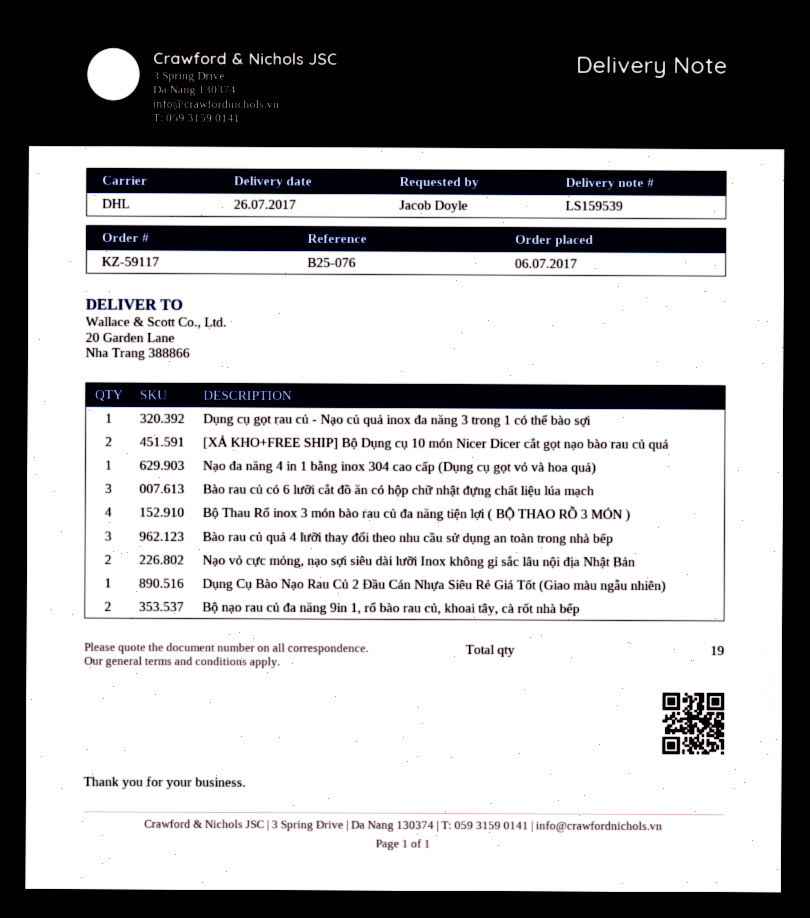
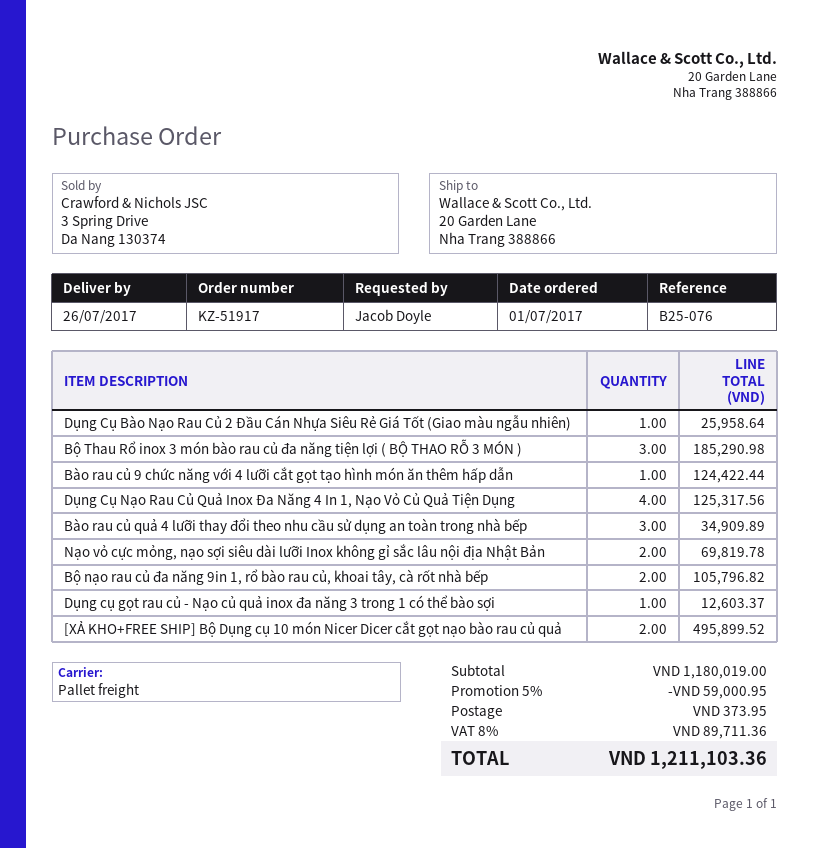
order number: KZ-59117 -> KZ-51917
order date: 2017-07-06 -> 2017-07-01
shipping method: DHL -> pallet freight
Nạo đa năng 4 in 1 bằng inox 304 cao cấp (Dụng cụ gọt vỏ và hoa quả): 1 -> none
Bào rau củ có 6 lưỡi cắt đồ ăn có hộp chữ nhật đựng chất liệu lúa mạch: 3 -> none
Bộ Thau Rổ inox 3 món bào rau củ đa năng tiện lợi ( BỘ THAO RỖ 3 MÓN ): 4 -> 3
Bào rau củ 9 chức năng với 4 lưỡi cắt gọt tạo hình món ăn thêm hấp dẫn: none -> 1
Dụng Cụ Nạo Rau Củ Quả Inox Đa Năng 4 In 1, Nạo Vỏ Củ Quả Tiện Dụng: none -> 4

